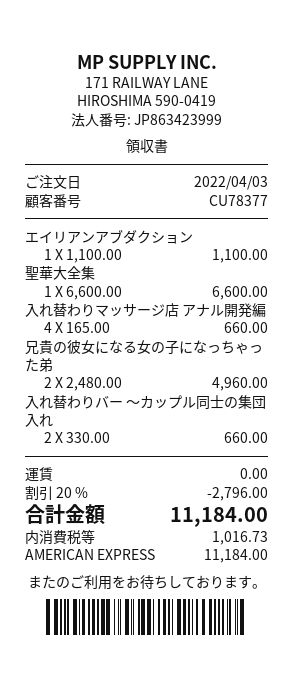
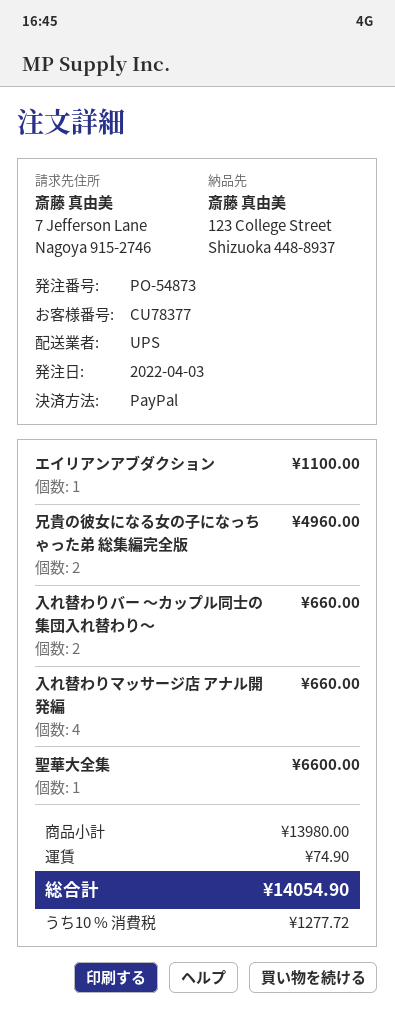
payment method: American Express -> PayPal
discount: 20% = 2796.00 -> none
shipping: 0.00 -> 74.90
tax: 1016.73 -> 1277.72
total: 11184.00 -> 14054.90

